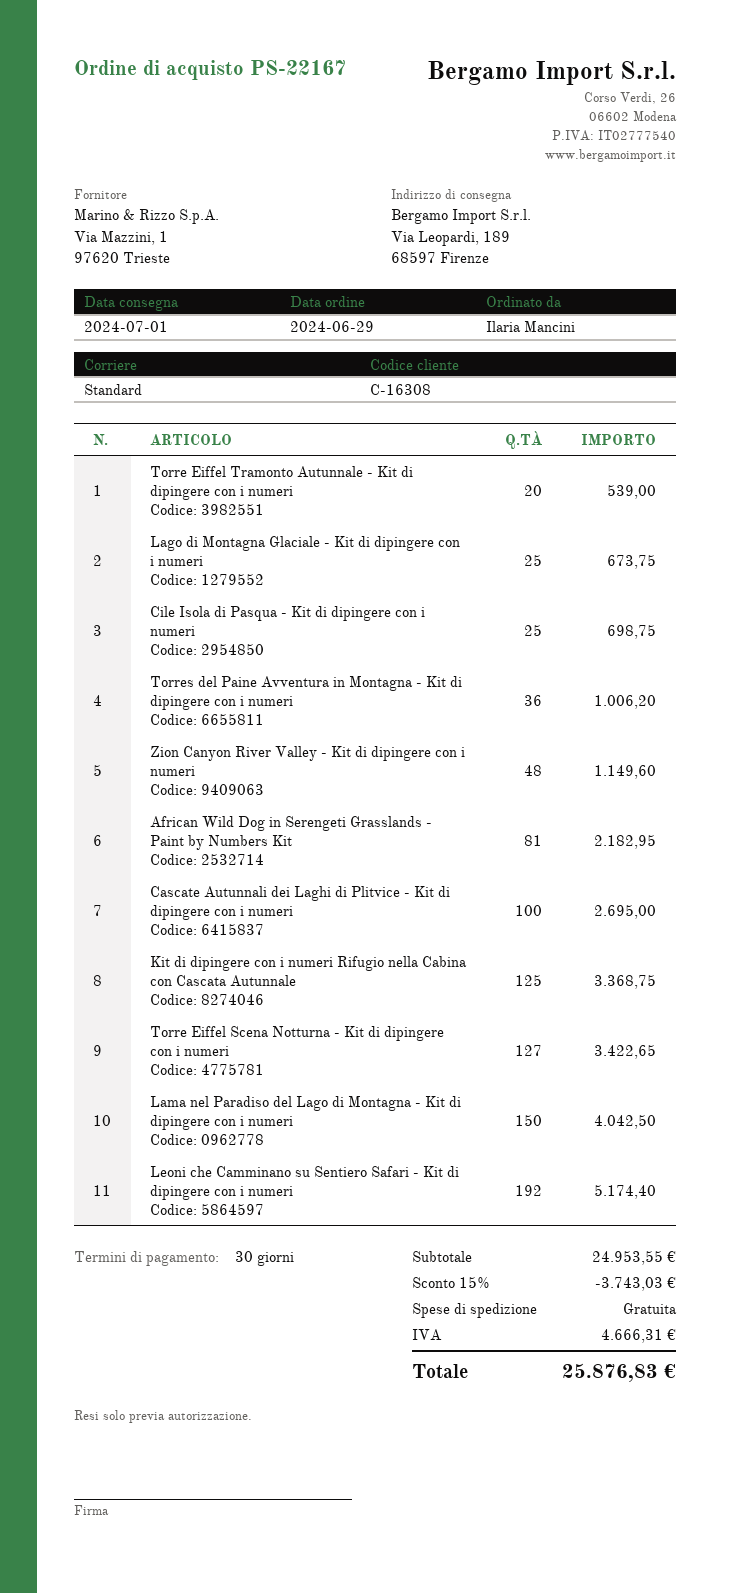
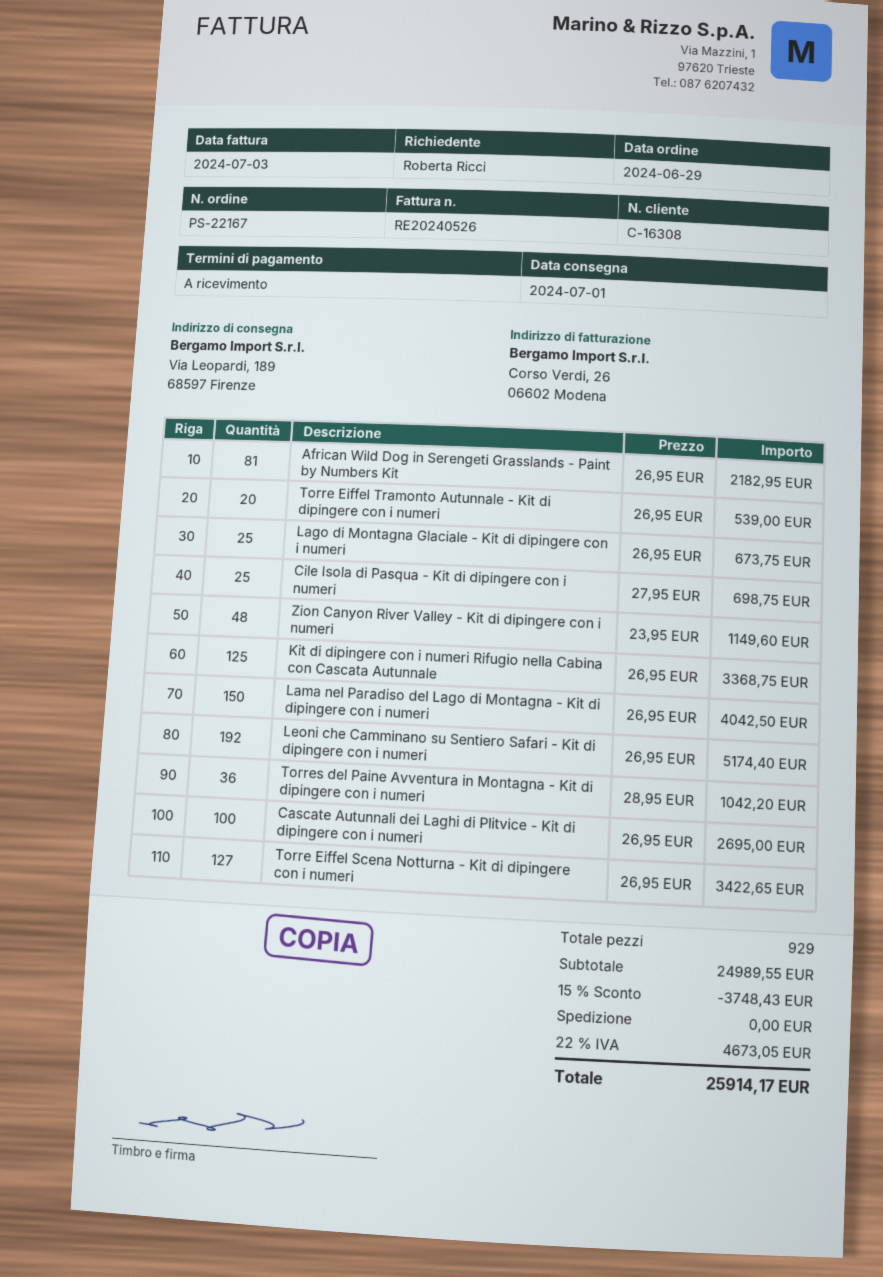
payment terms: 30 days -> on receipt
ordered by: Ilaria Mancini -> Roberta Ricci
Torres del Paine Avventura in Montagna - Kit di dipingere con i numeri: 36 for 1006.20 -> 36 for 1042.20
subtotal: 24953.55 -> 24989.55
discount: 15% = 3743.03 -> 15% = 3748.43
tax: 4666.31 -> 4673.05
total: 25876.83 -> 25914.17

